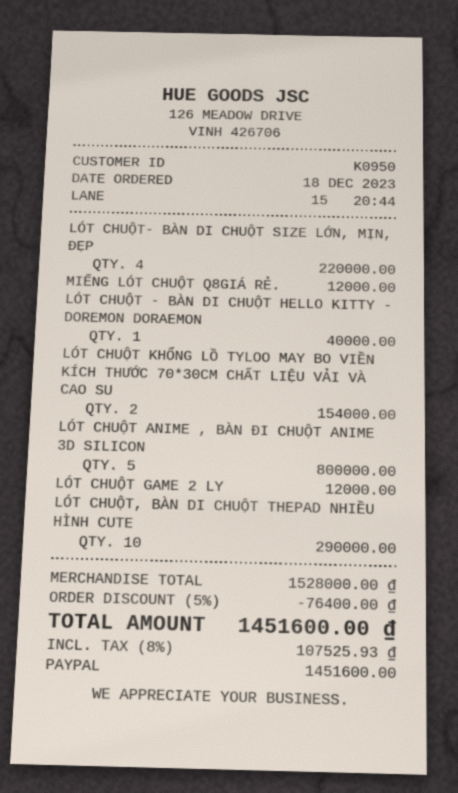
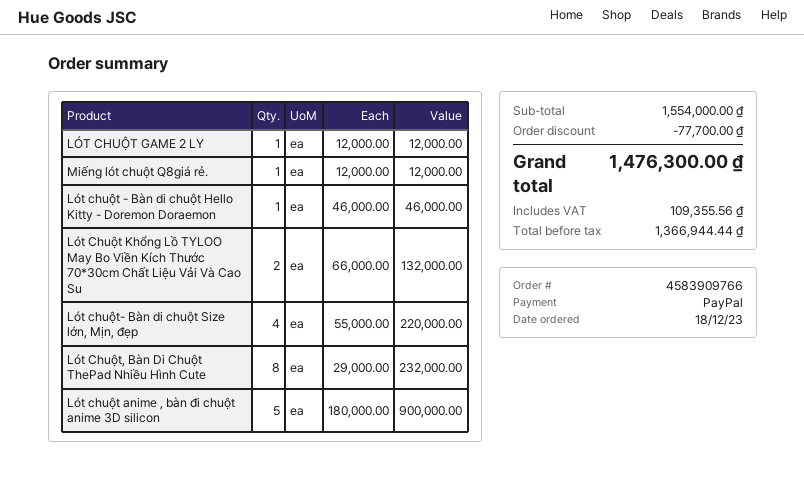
LÓT CHUỘT - BÀN DI CHUỘT HELLO KITTY - DOREMON DORAEMON: 1 for 40000.00 -> 1 for 46000.00
LÓT CHUỘT KHỔNG LỒ TYLOO MAY BO VIỀN KÍCH THƯỚC 70*30CM CHẤT LIỆU VẢI VÀ CAO SU: 2 for 154000.00 -> 2 for 132000.00
LÓT CHUỘT ANIME , BÀN ĐI CHUỘT ANIME 3D SILICON: 5 for 800000.00 -> 5 for 900000.00
LÓT CHUỘT, BÀN DI CHUỘT THEPAD NHIỀU HÌNH CUTE: 10 for 290000.00 -> 8 for 232000.00
subtotal: 1528000.00 -> 1554000.00
discount: 76400.00 -> 77700.00
tax: 107525.93 -> 109355.56
total: 1451600.00 -> 1476300.00

